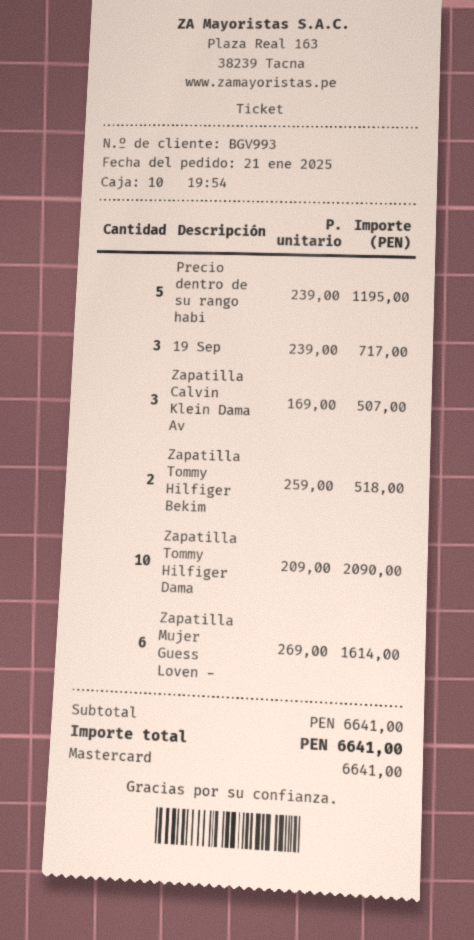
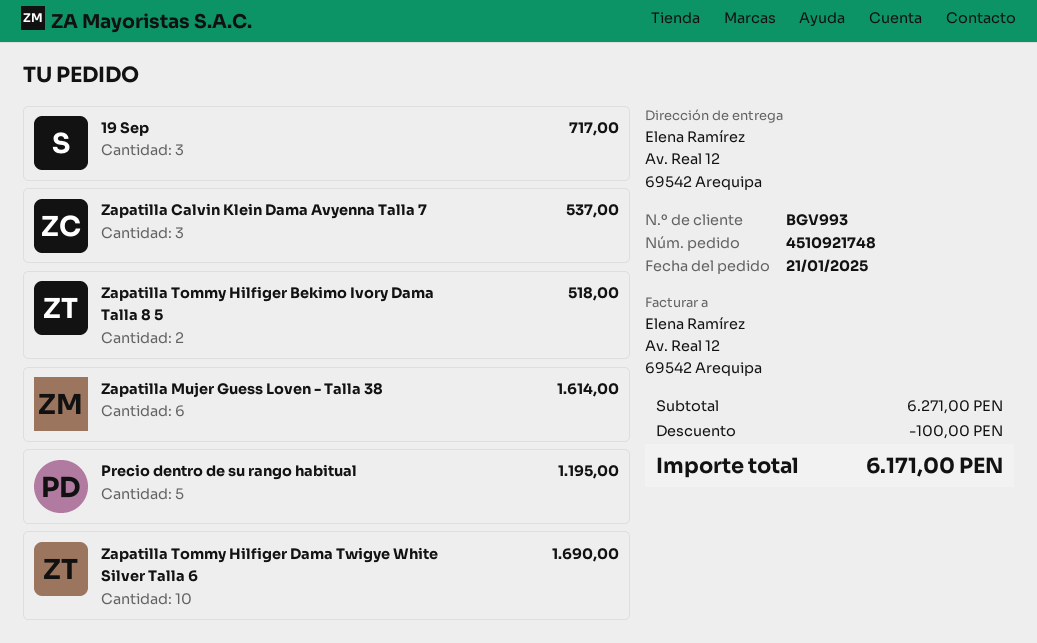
Zapatilla Calvin Klein Dama Av: 3 for 507.00 -> 3 for 537.00
Zapatilla Tommy Hilfiger Dama: 10 for 2090.00 -> 10 for 1690.00
subtotal: 6641.00 -> 6271.00
discount: none -> 100.00
total: 6641.00 -> 6171.00

